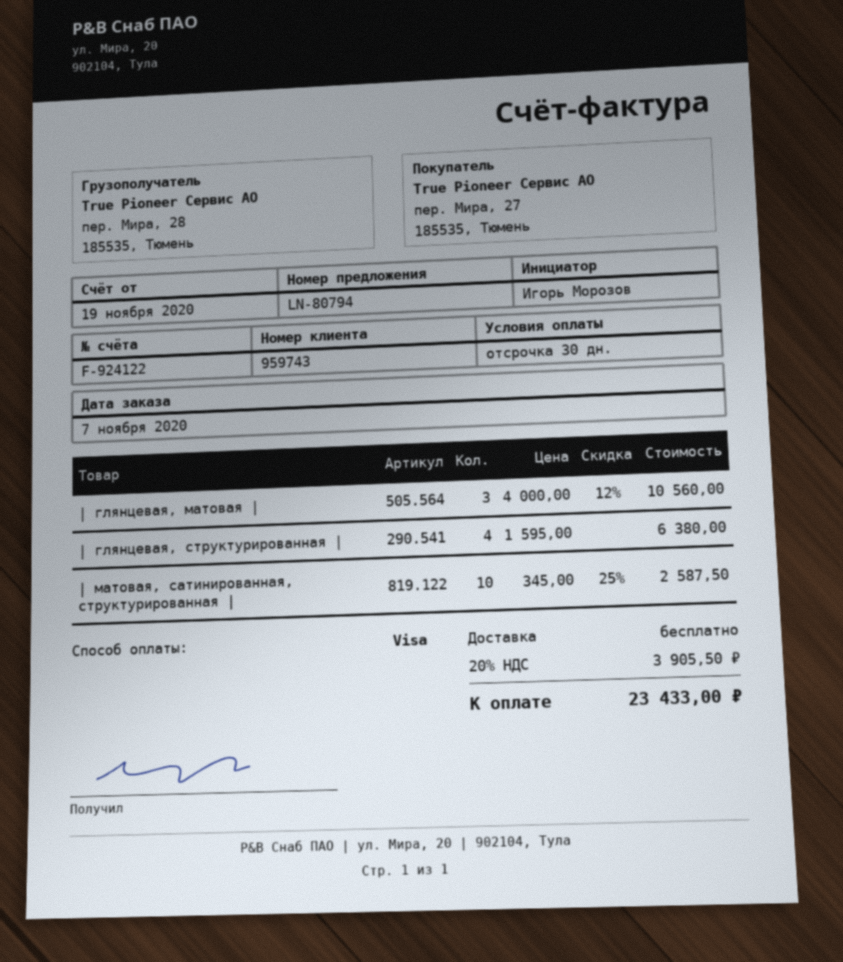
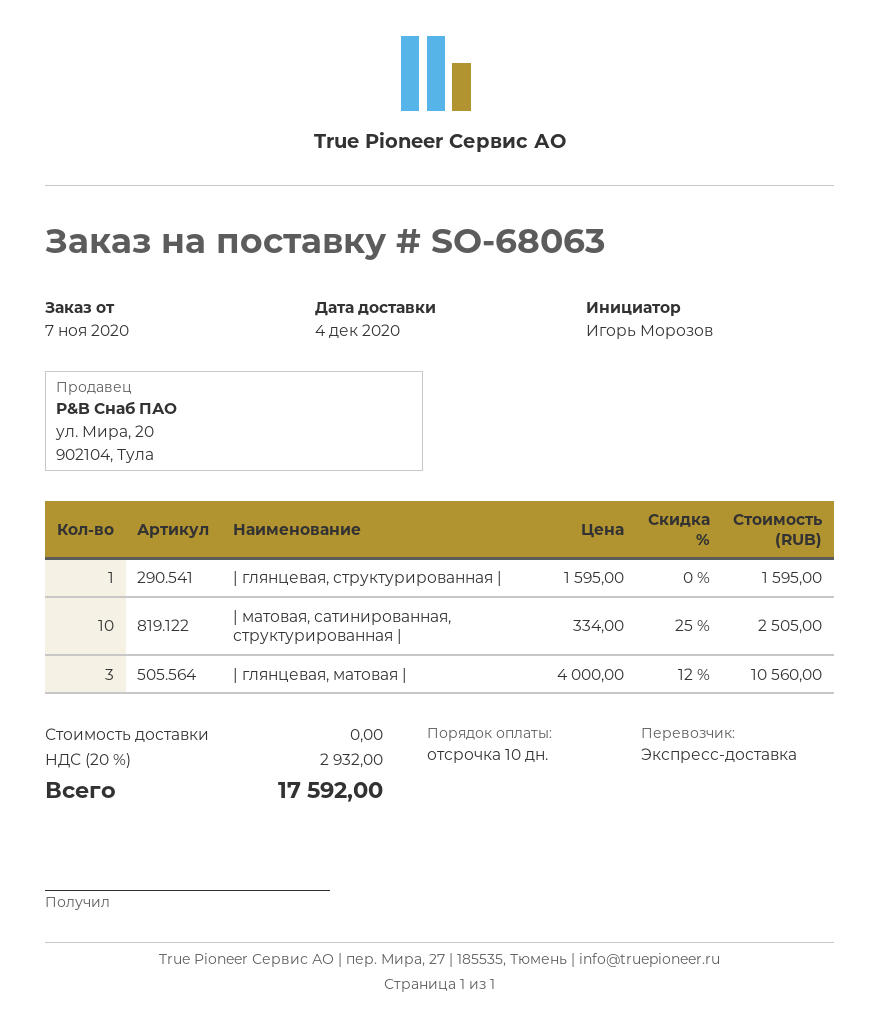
payment terms: 30 days -> 10 days
| глянцевая, структурированная |: 4 x 1595.00 = 6380.00 -> 1 x 1595.00 = 1595.00
| матовая, сатинированная, структурированная |: 10 x 345.00 - 25% = 2587.50 -> 10 x 334.00 - 25% = 2505.00
tax: 20% = 3905.50 -> 20% = 2932.00
total: 23433.00 -> 17592.00

